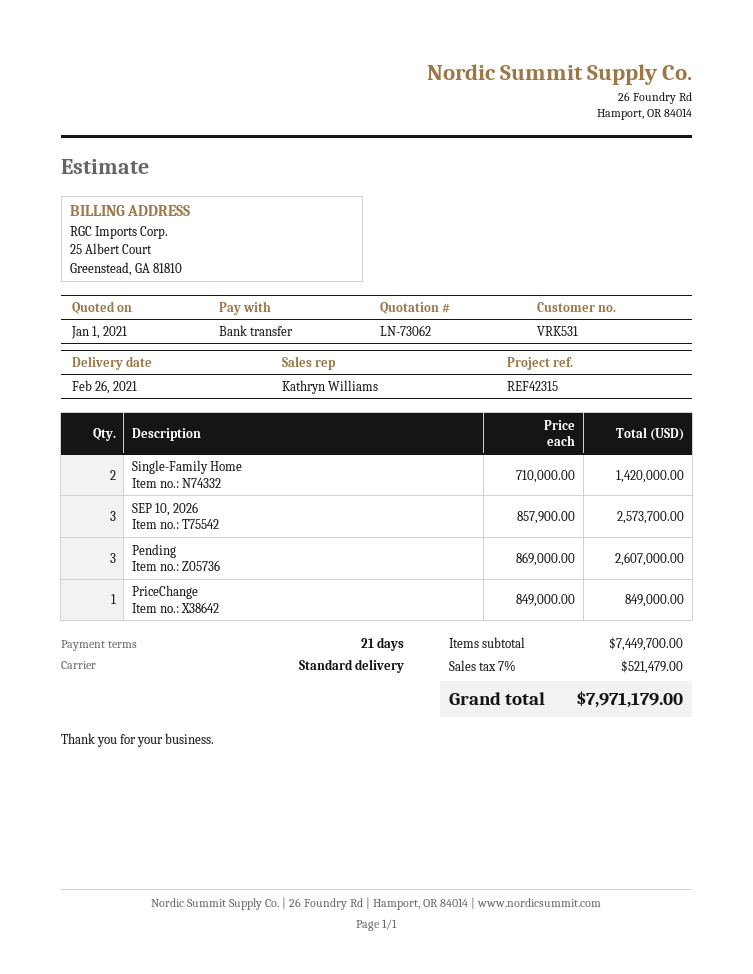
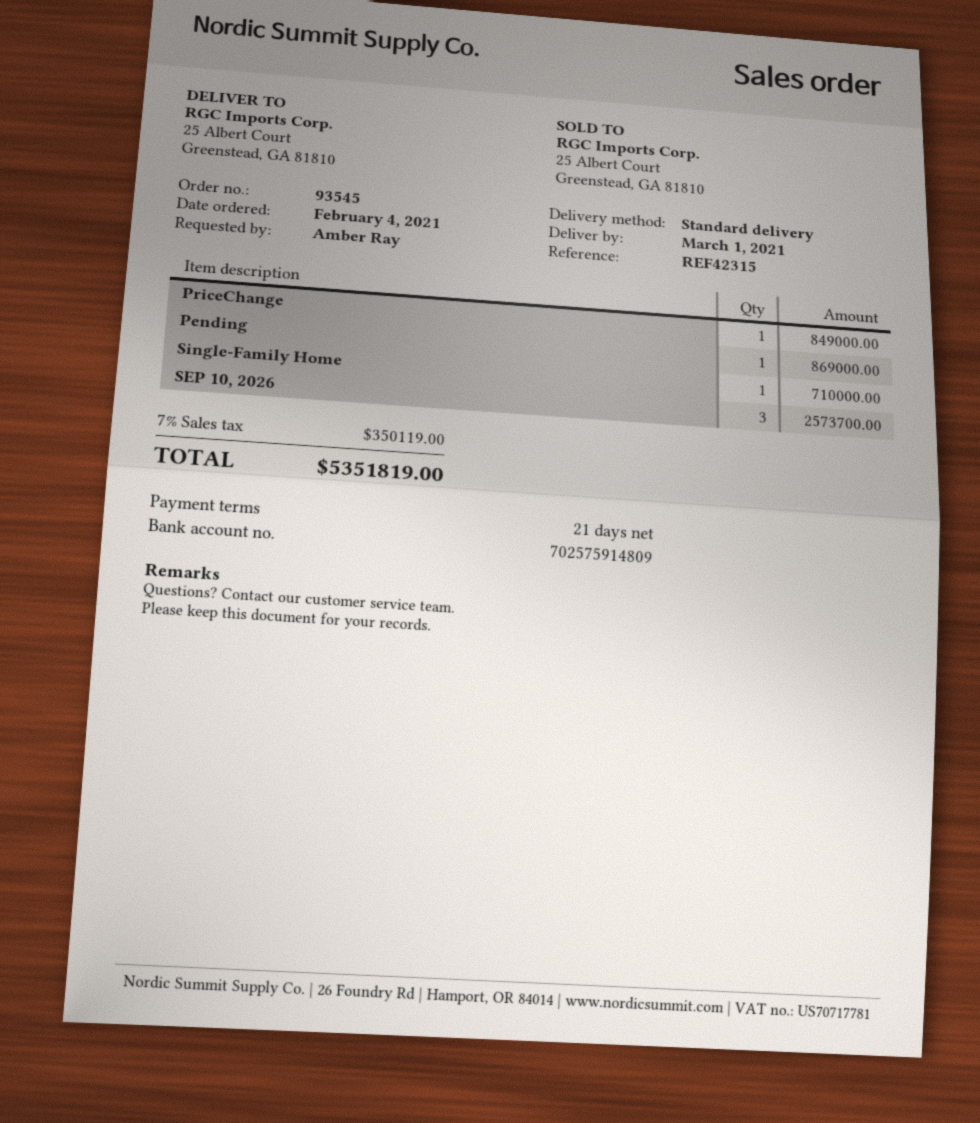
delivery date: 2021-02-26 -> 2021-03-01
Single-Family Home: 2 for 1420000.00 -> 1 for 710000.00
Pending: 3 for 2607000.00 -> 1 for 869000.00
tax: 7% = 521479.00 -> 7% = 350119.00
total: 7971179.00 -> 5351819.00

